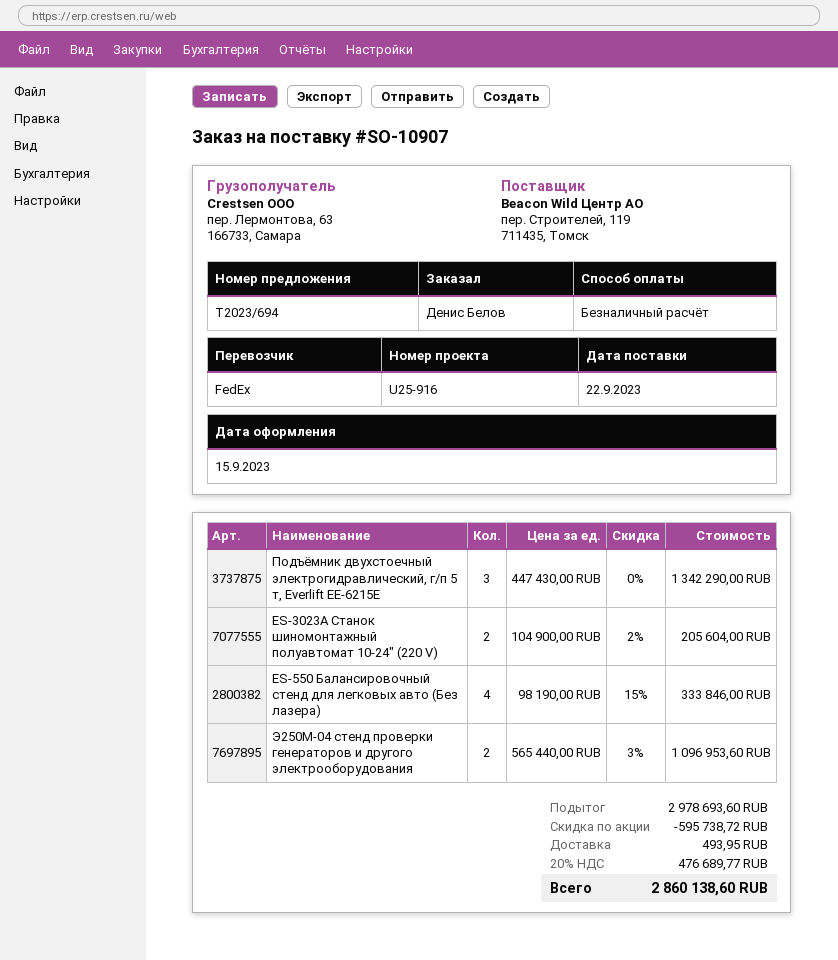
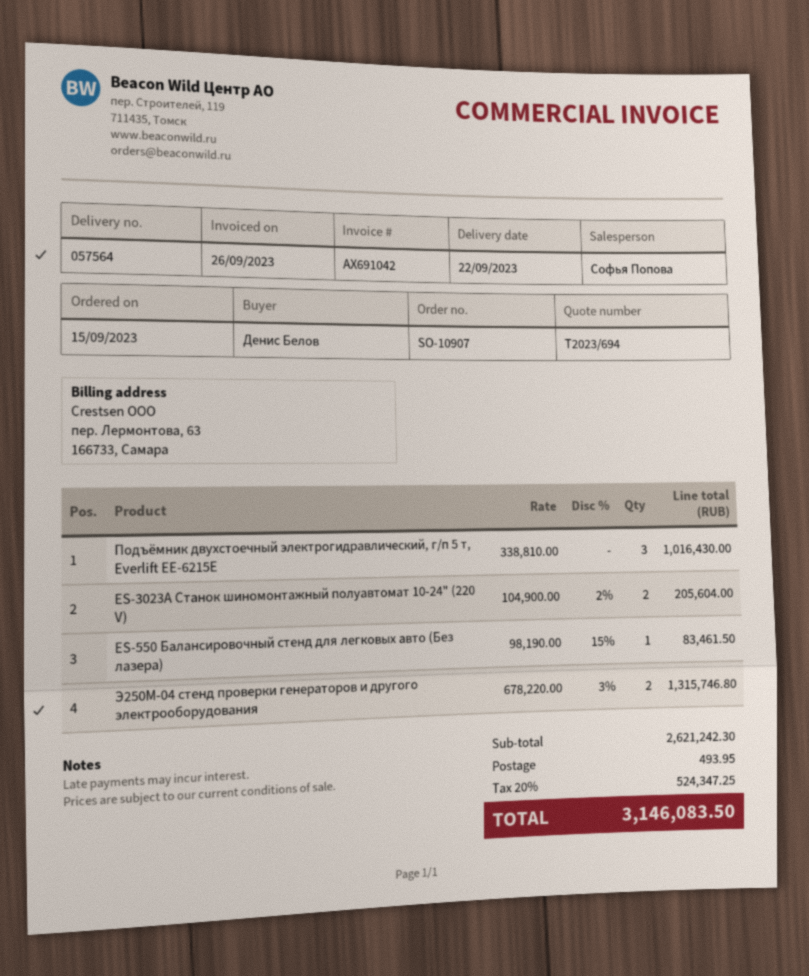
Подъёмник двухстоечный электрогидравлический, г/п 5 т, Everlift EE-6215E: 3 x 447430.00 = 1342290.00 -> 3 x 338810.00 = 1016430.00
ES-550 Балансировочный стенд для легковых авто (Без лазера): 4 x 98190.00 - 15% = 333846.00 -> 1 x 98190.00 - 15% = 83461.50
Э250М-04 стенд проверки генераторов и другого электрооборудования: 2 x 565440.00 - 3% = 1096953.60 -> 2 x 678220.00 - 3% = 1315746.80
subtotal: 2978693.60 -> 2621242.30
discount: 595738.72 -> none
tax: 20% = 476689.77 -> 20% = 524347.25
total: 2860138.60 -> 3146083.50

